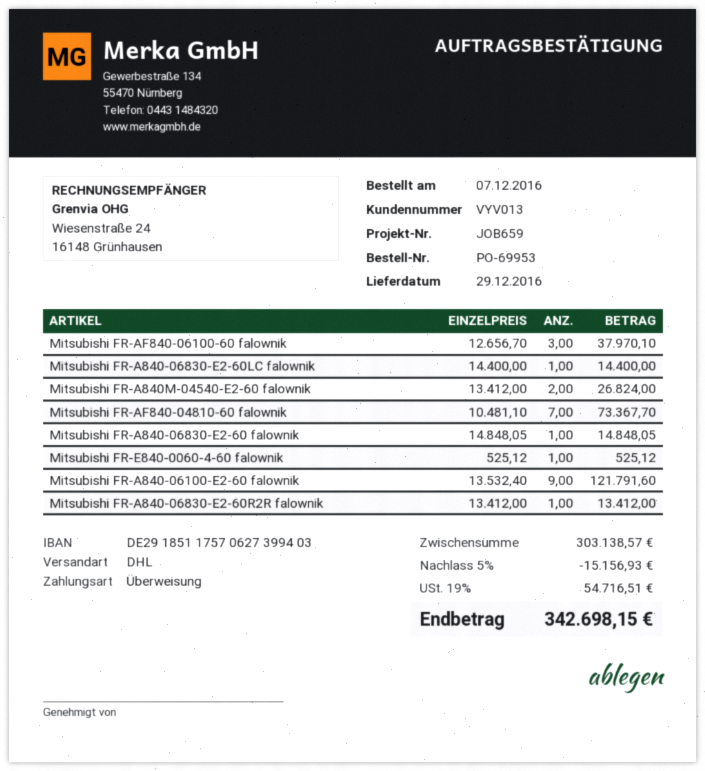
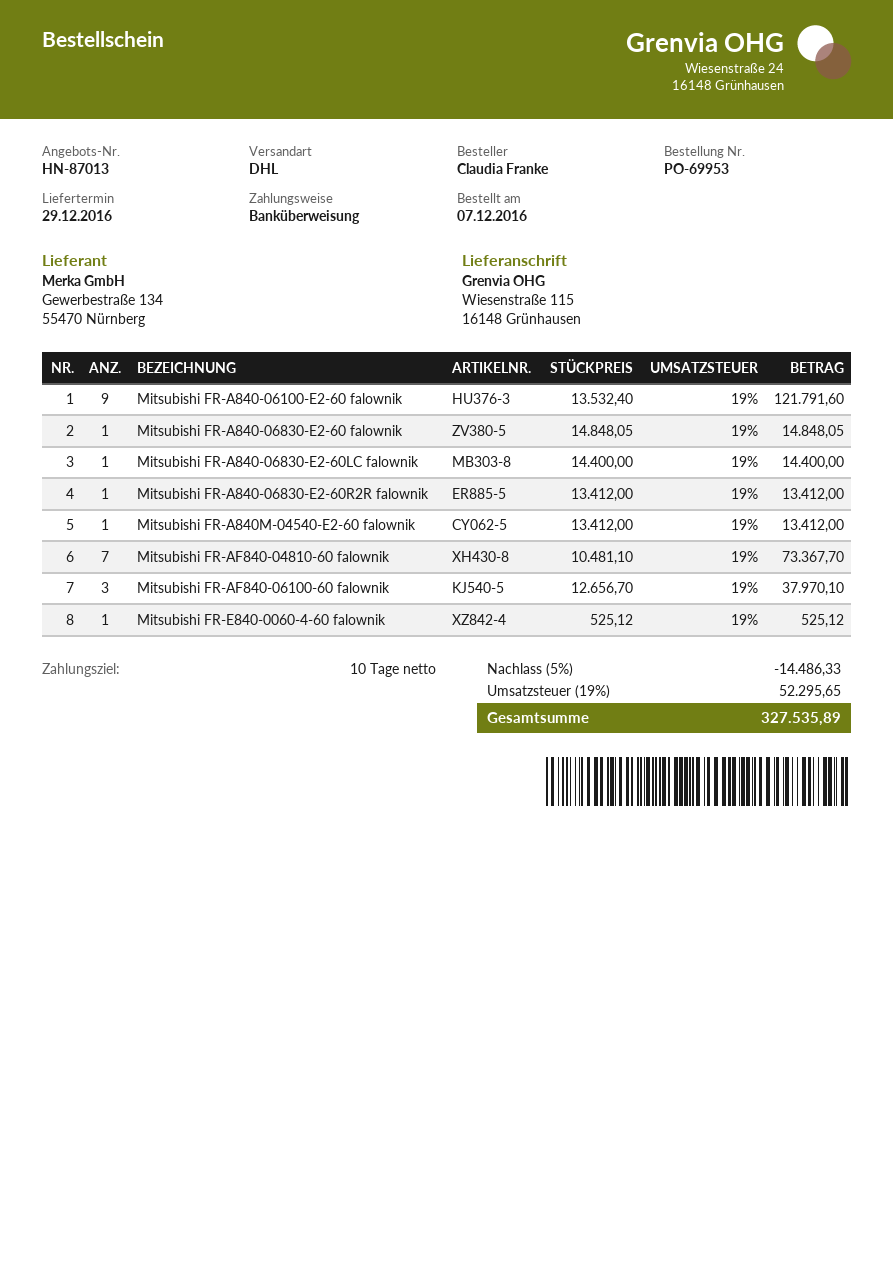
Mitsubishi FR-A840M-04540-E2-60 falownik: 2 x 13412.00 = 26824.00 -> 1 x 13412.00 = 13412.00
discount: 5% = 15156.93 -> 5% = 14486.33
tax: 19% = 54716.51 -> 19% = 52295.65
total: 342698.15 -> 327535.89

